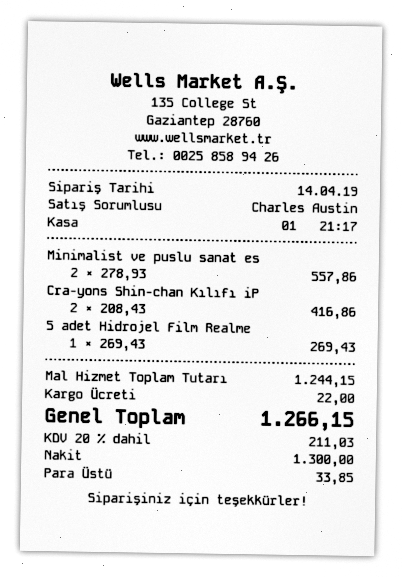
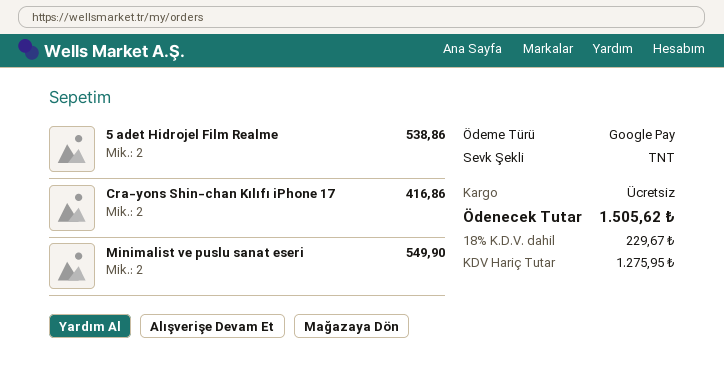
payment method: cash -> Google Pay
Minimalist ve puslu sanat es: 2 for 557.86 -> 2 for 549.90
5 adet Hidrojel Film Realme: 1 for 269.43 -> 2 for 538.86
shipping: 22.00 -> 0.00
tax: 20% = 211.03 -> 18% = 229.67
total: 1266.15 -> 1505.62

